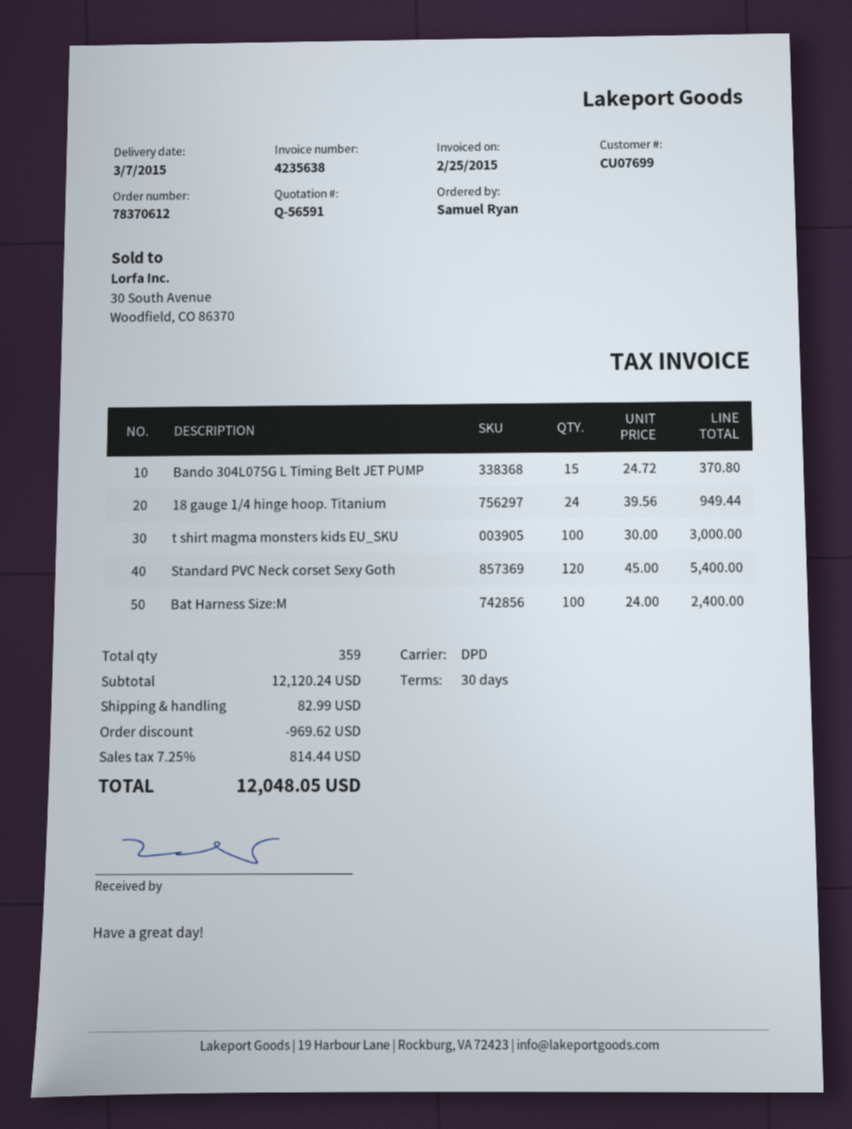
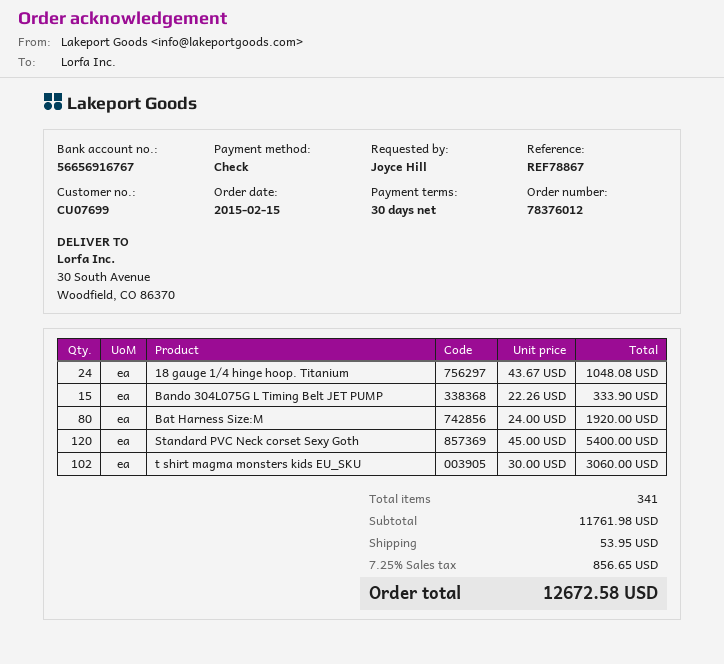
order number: 78370612 -> 78376012
ordered by: Samuel Ryan -> Joyce Hill
Bando 304L075G L Timing Belt JET PUMP: 15 x 24.72 = 370.80 -> 15 x 22.26 = 333.90
18 gauge 1/4 hinge hoop. Titanium: 24 x 39.56 = 949.44 -> 24 x 43.67 = 1048.08
t shirt magma monsters kids EU_SKU: 100 x 30.00 = 3000.00 -> 102 x 30.00 = 3060.00
Bat Harness Size:M: 100 x 24.00 = 2400.00 -> 80 x 24.00 = 1920.00
total quantity: 359 -> 341
subtotal: 12120.24 -> 11761.98
discount: 969.62 -> none
shipping: 82.99 -> 53.95
tax: 7.25% = 814.44 -> 7.25% = 856.65
total: 12048.05 -> 12672.58

